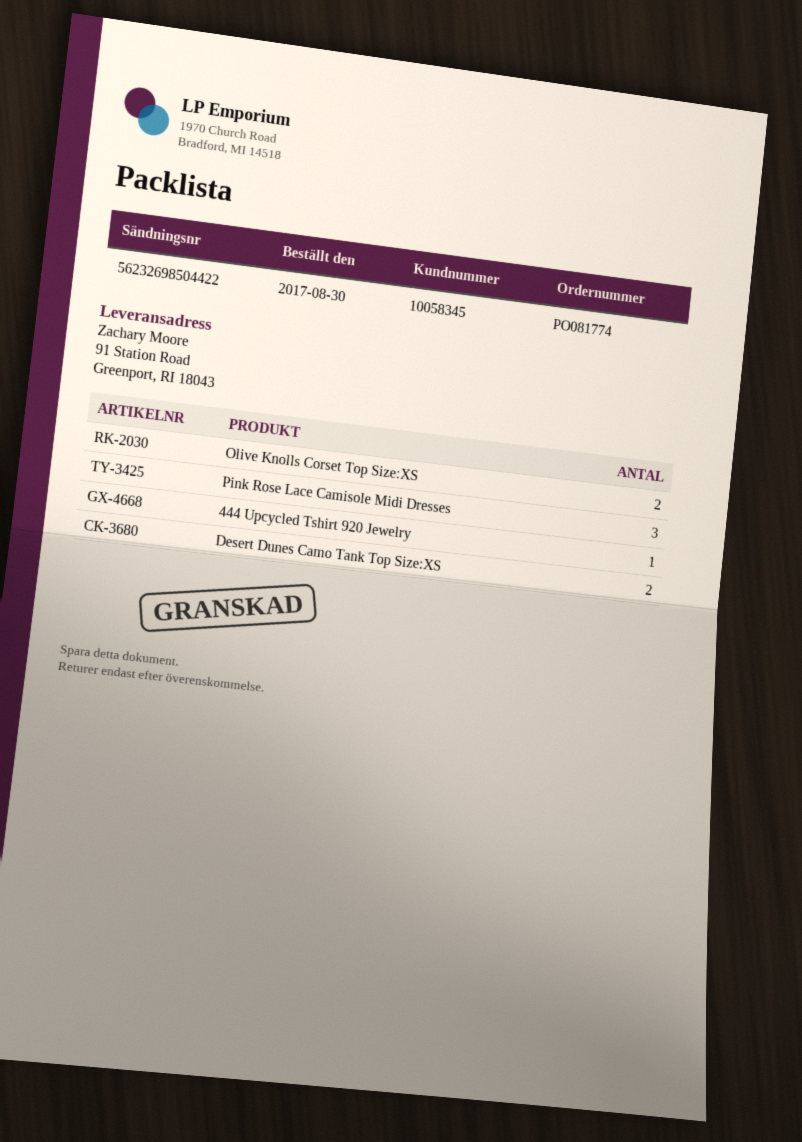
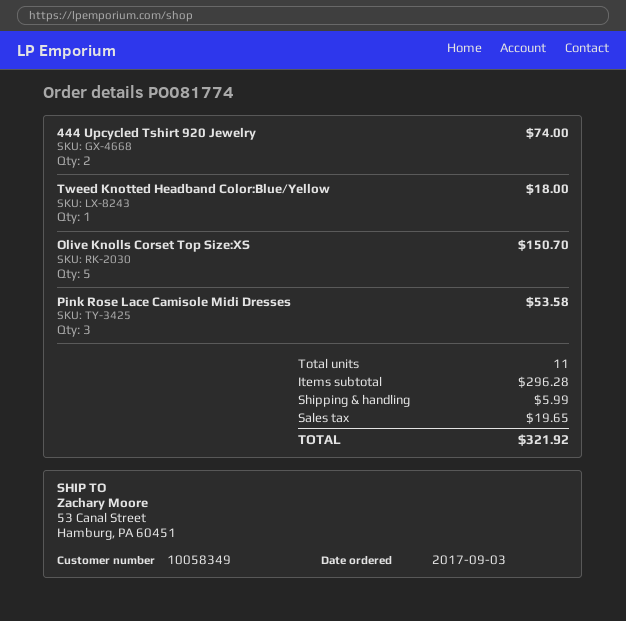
order date: 2017-08-30 -> 2017-09-03
customer number: 10058345 -> 10058349
ship to: 91 Station Road, Greenport, RI 18043 -> 53 Canal Street, Hamburg, PA 60451
Olive Knolls Corset Top Size:XS: 2 -> 5
444 Upcycled Tshirt 920 Jewelry: 1 -> 2
Desert Dunes Camo Tank Top Size:XS: 2 -> none
Tweed Knotted Headband Color:Blue/Yellow: none -> 1

